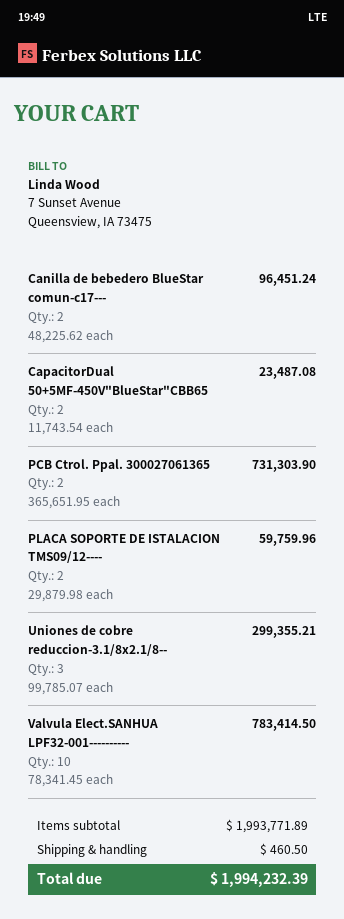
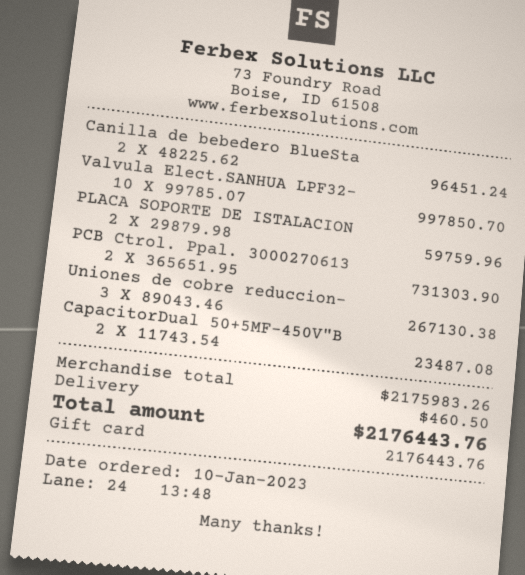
Uniones de cobre reduccion-3.1/8x2.1/8--: 3 x 99785.07 = 299355.21 -> 3 x 89043.46 = 267130.38
Valvula Elect.SANHUA LPF32-001----------: 10 x 78341.45 = 783414.50 -> 10 x 99785.07 = 997850.70
subtotal: 1993771.89 -> 2175983.26
total: 1994232.39 -> 2176443.76

